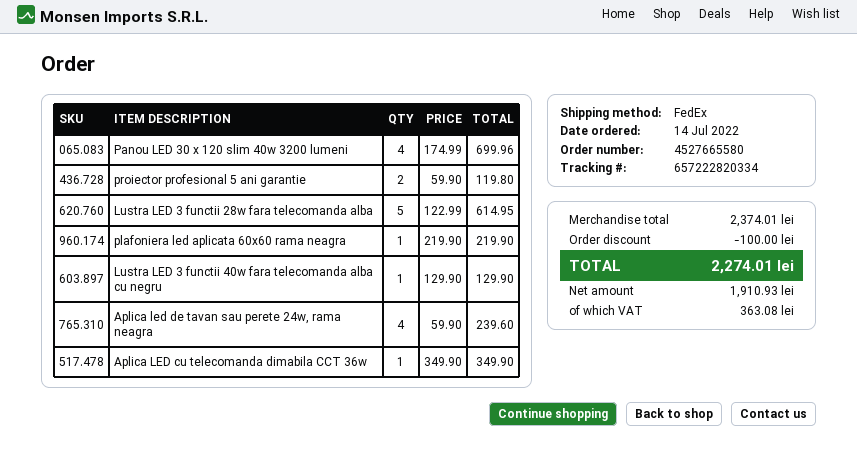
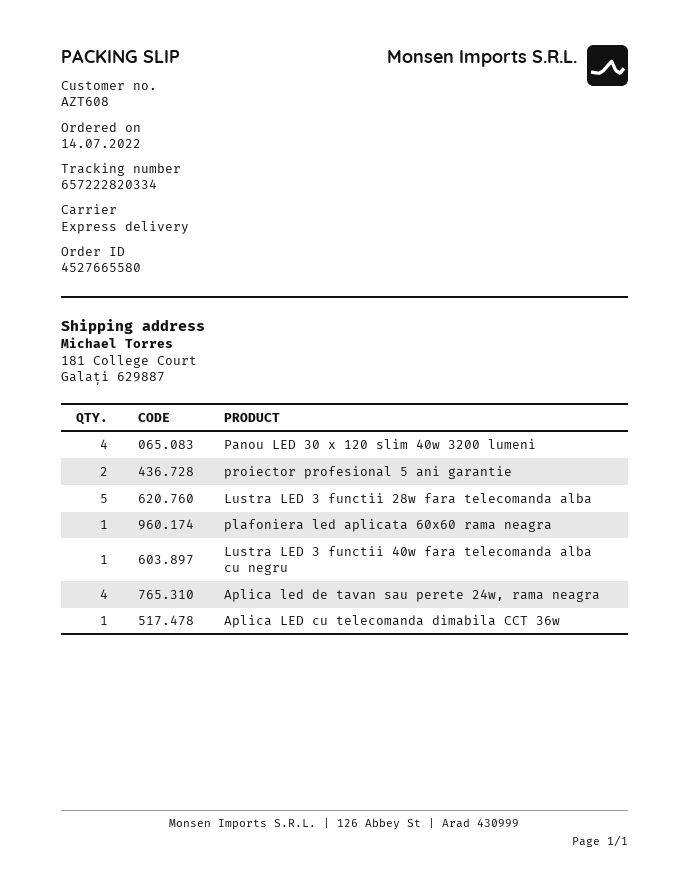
shipping method: FedEx -> express

